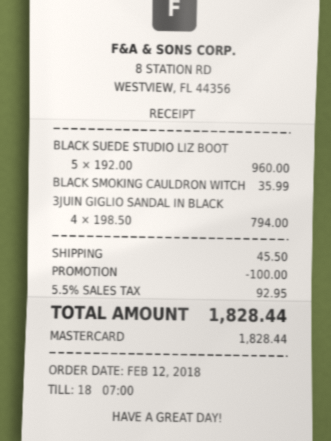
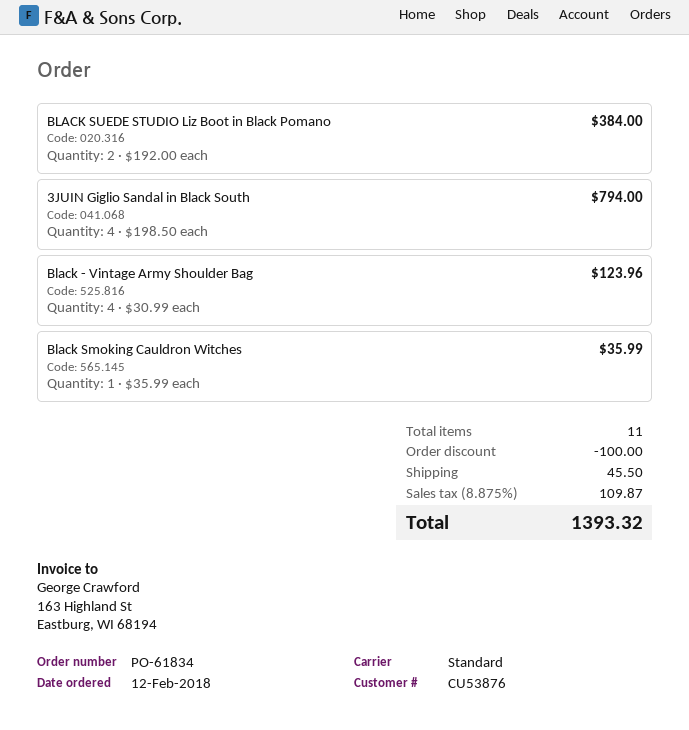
BLACK SUEDE STUDIO LIZ BOOT: 5 x 192.00 = 960.00 -> 2 x 192.00 = 384.00
Black - Vintage Army Shoulder Bag: none -> 4 x 30.99 = 123.96
tax: 5.5% = 92.95 -> 8.875% = 109.87
total: 1828.44 -> 1393.32

